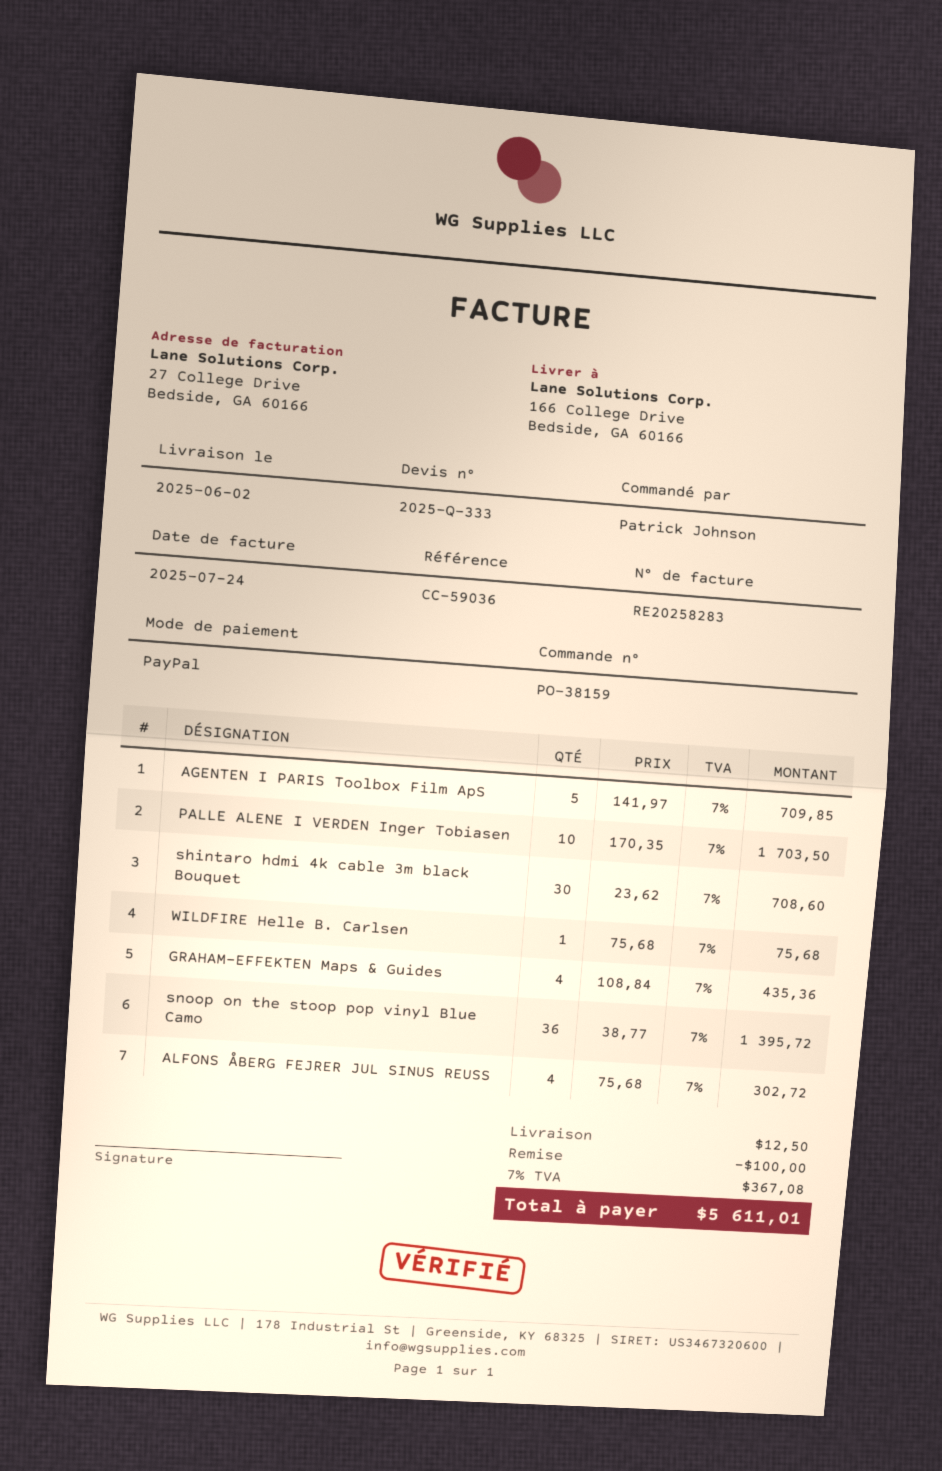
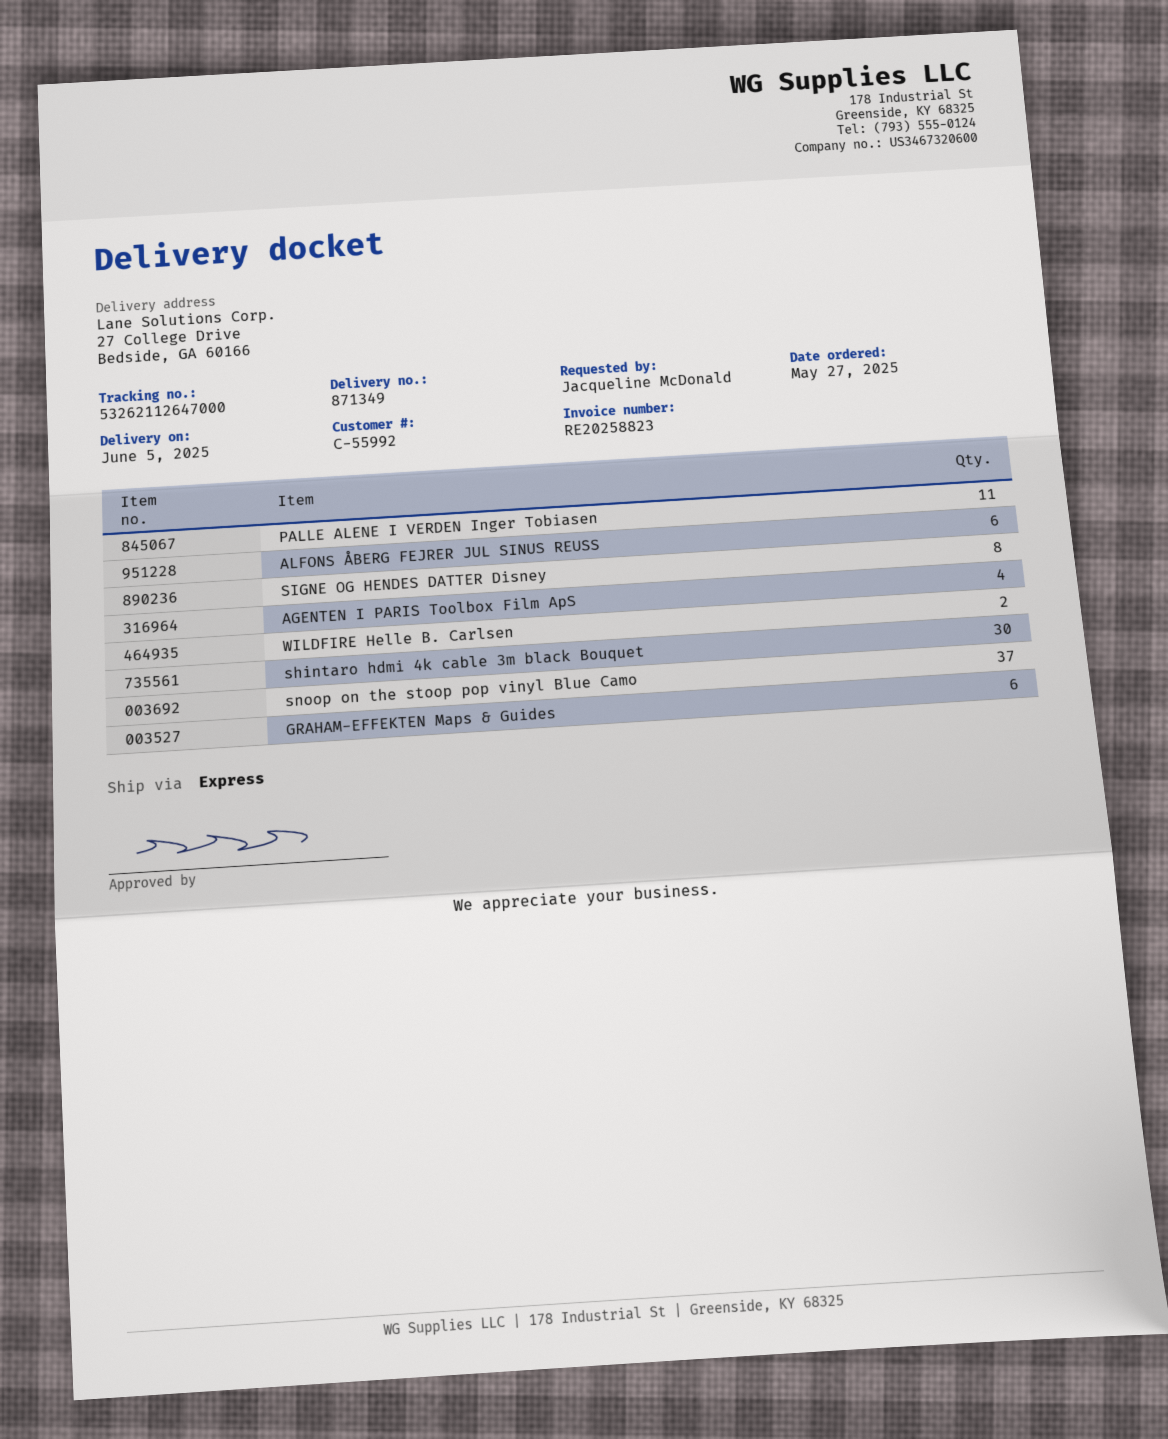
delivery date: 2025-06-02 -> 2025-06-05
invoice number: RE20258283 -> RE20258823
ordered by: Patrick Johnson -> Jacqueline McDonald
ship to: 166 College Drive, Bedside, GA 60166 -> 27 College Drive, Bedside, GA 60166
AGENTEN I PARIS Toolbox Film ApS: 5 -> 4
PALLE ALENE I VERDEN Inger Tobiasen: 10 -> 11
WILDFIRE Helle B. Carlsen: 1 -> 2
GRAHAM-EFFEKTEN Maps & Guides: 4 -> 6
snoop on the stoop pop vinyl Blue Camo: 36 -> 37
ALFONS ÅBERG FEJRER JUL SINUS REUSS: 4 -> 6
SIGNE OG HENDES DATTER Disney: none -> 8

